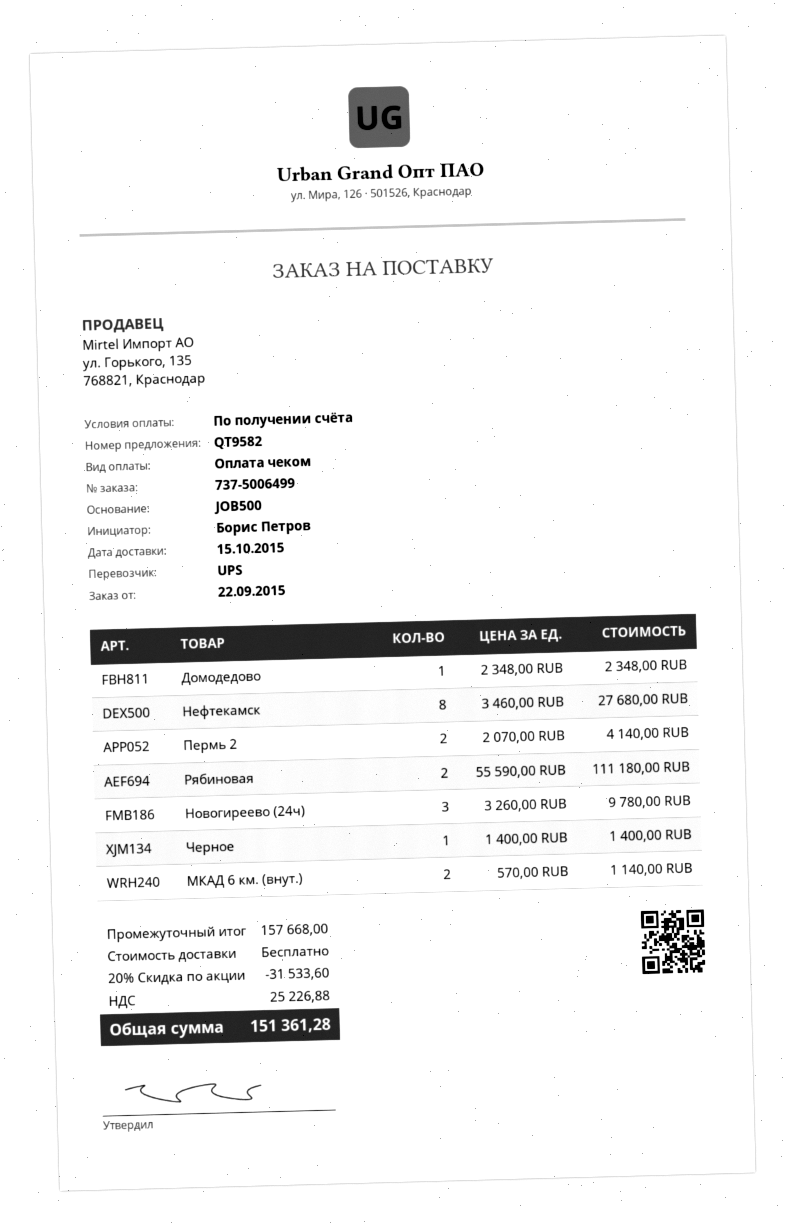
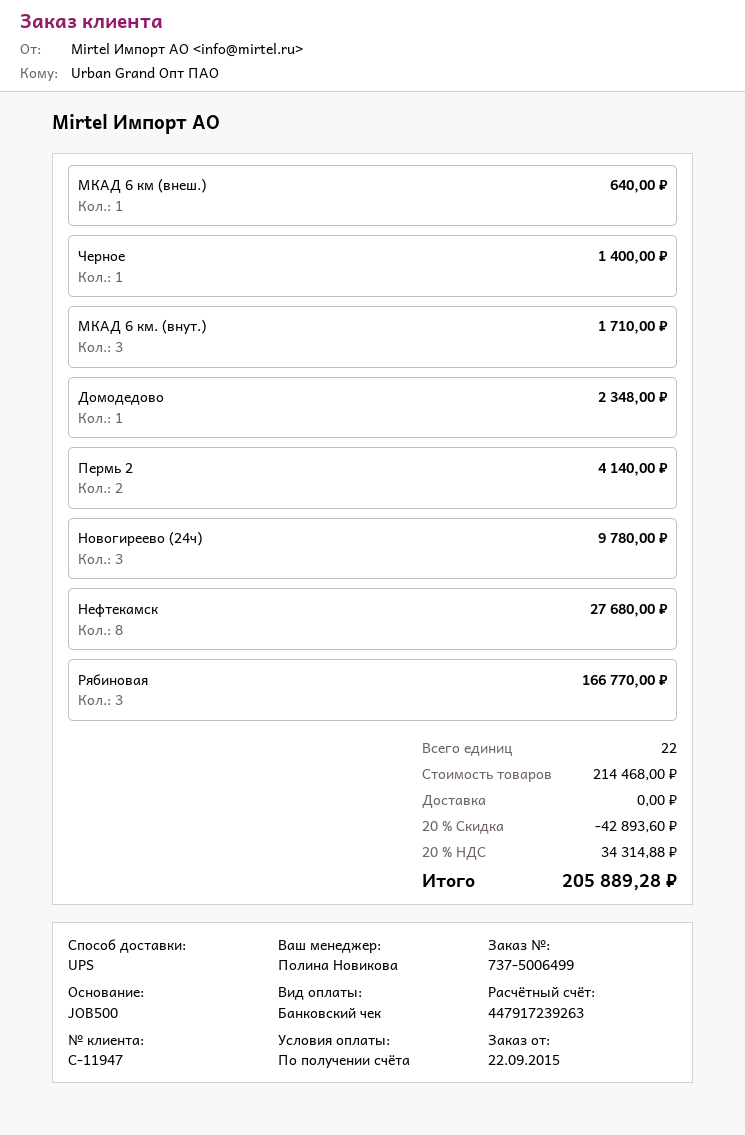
Рябиновая: 2 for 111180.00 -> 3 for 166770.00
МКАД 6 км. (внут.): 2 for 1140.00 -> 3 for 1710.00
МКАД 6 км (внеш.): none -> 1 for 640.00
subtotal: 157668.00 -> 214468.00
discount: 20% = 31533.60 -> 20% = 42893.60
tax: 25226.88 -> 34314.88
total: 151361.28 -> 205889.28

